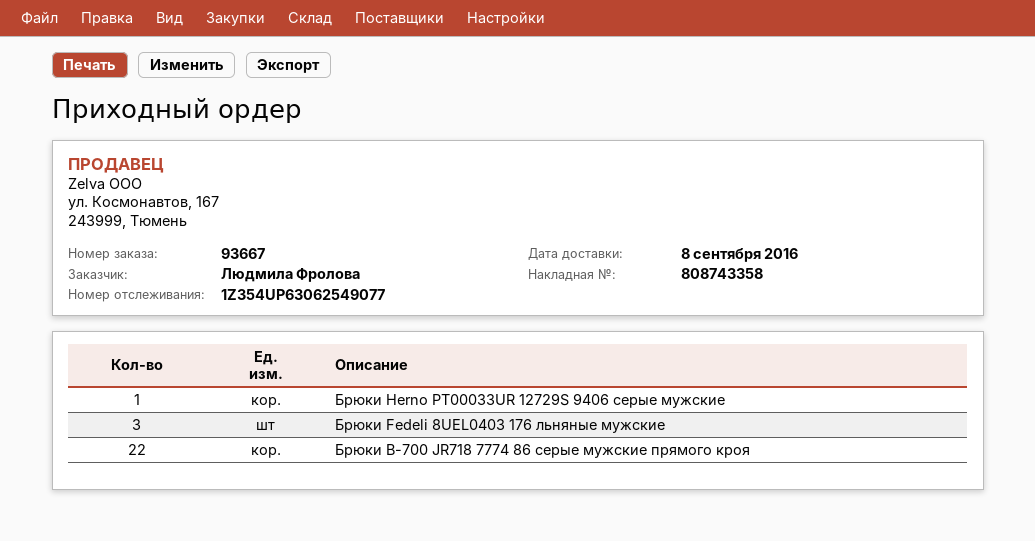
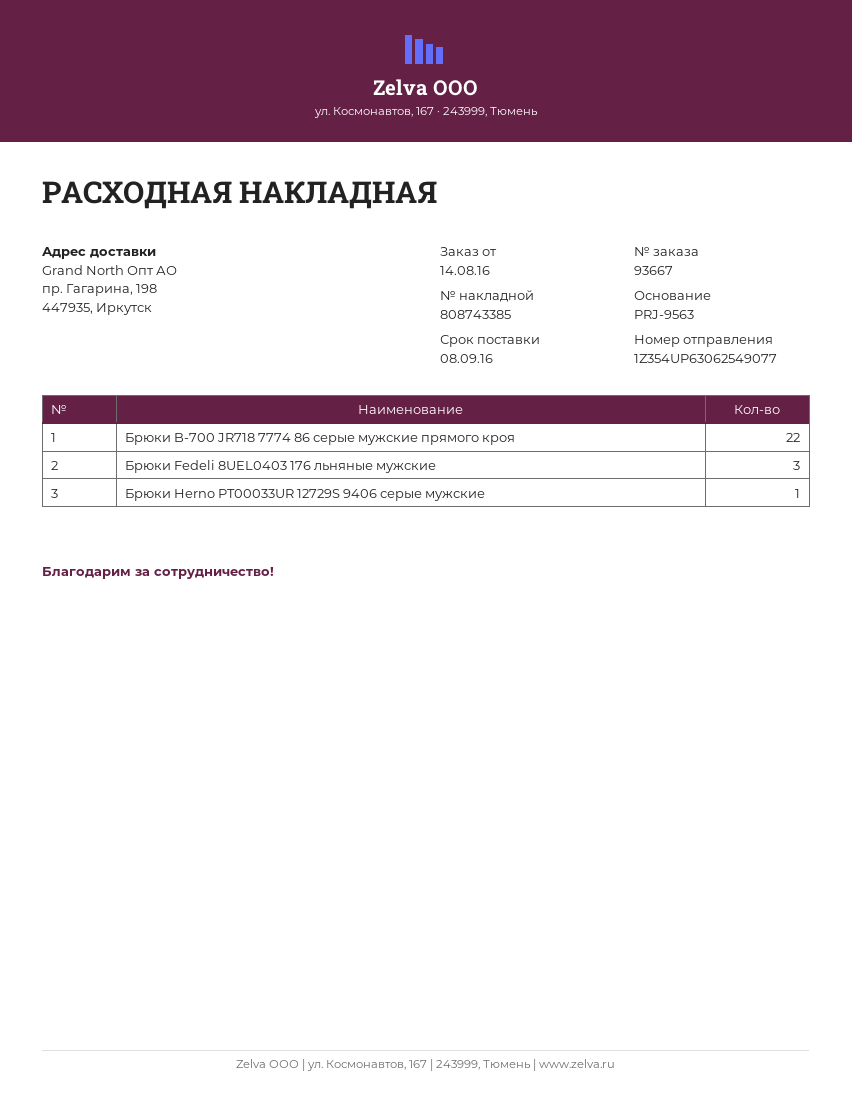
delivery note number: 808743358 -> 808743385

